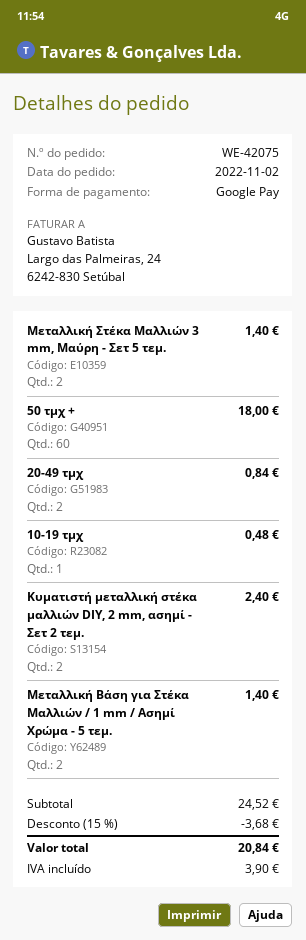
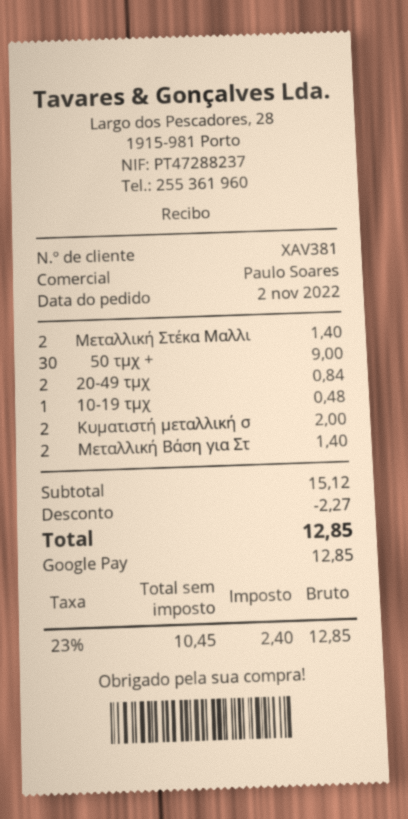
50 τμχ +: 60 for 18.00 -> 30 for 9.00
Κυματιστή μεταλλική στέκα μαλλιών DIY, 2 mm, ασημί - Σετ 2 τεμ.: 2 for 2.40 -> 2 for 2.00
subtotal: 24.52 -> 15.12
discount: 3.68 -> 2.27
tax: 3.90 -> 2.40
total: 20.84 -> 12.85

